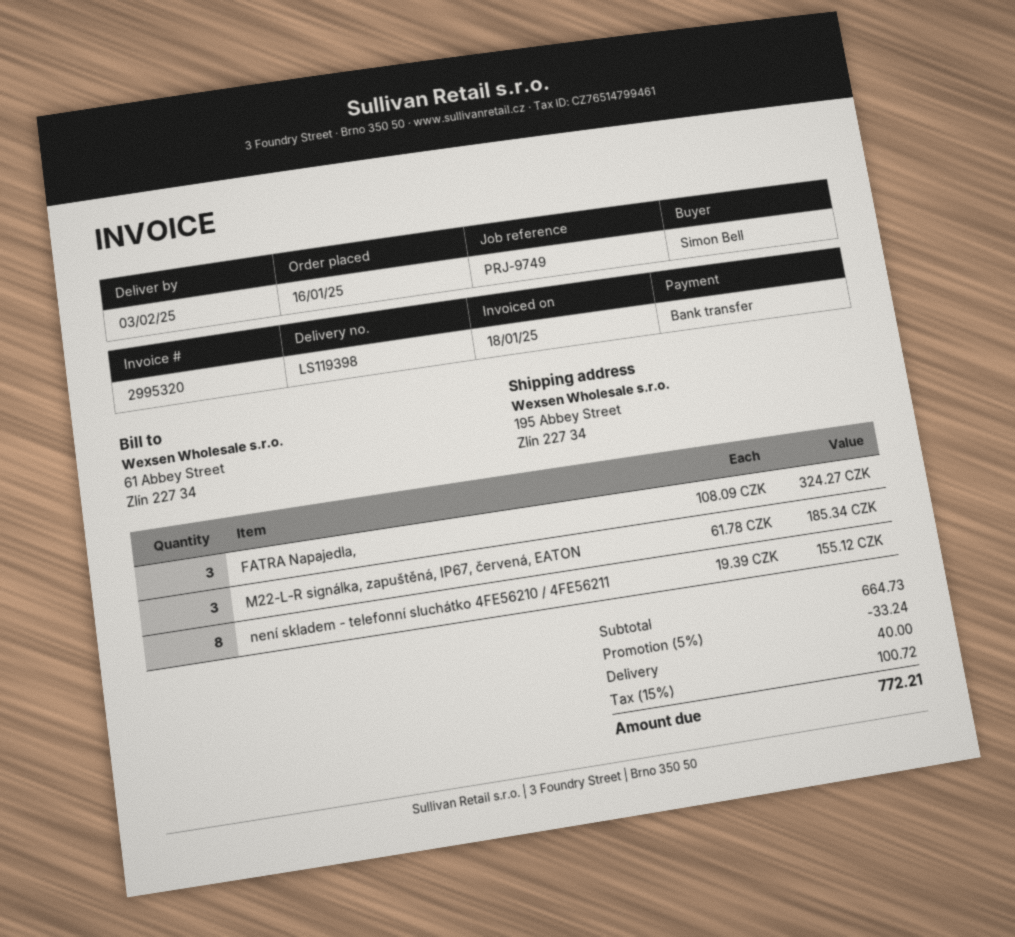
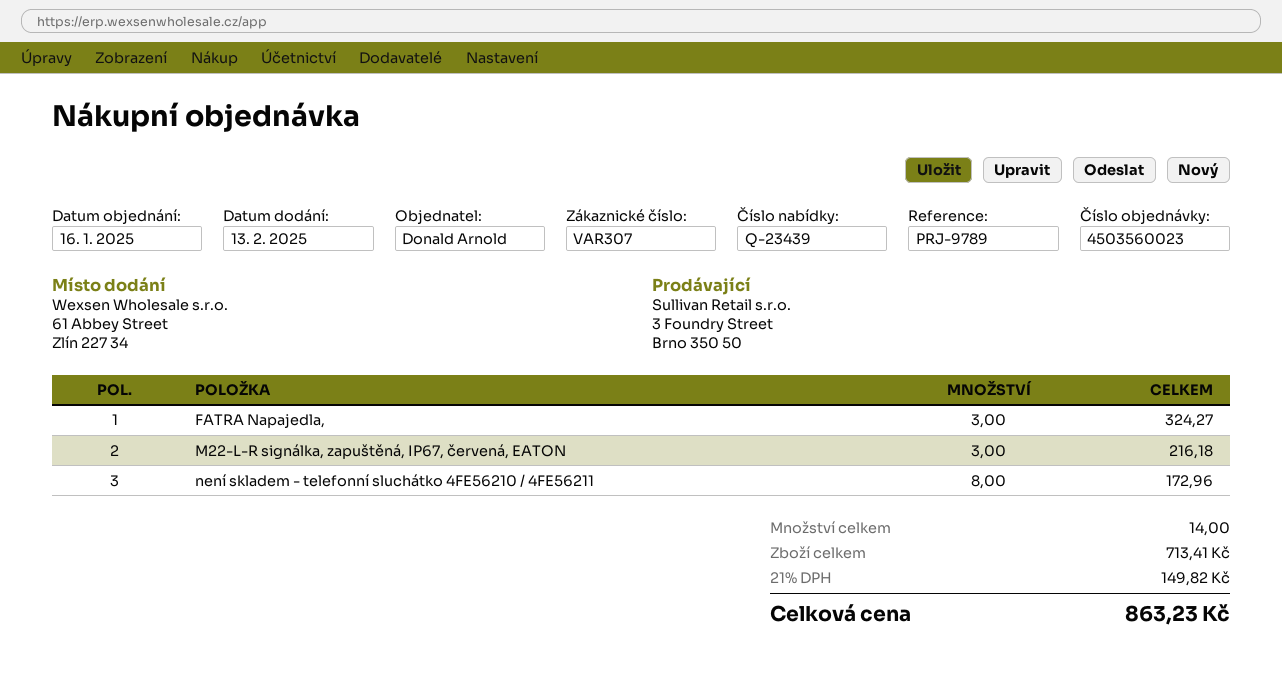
delivery date: 2025-02-03 -> 2025-02-13
reference: PRJ-9749 -> PRJ-9789
ordered by: Simon Bell -> Donald Arnold
ship to: 195 Abbey Street, Zlín 227 34 -> 61 Abbey Street, Zlín 227 34
M22-L-R signálka, zapuštěná, IP67, červená, EATON: 3 for 185.34 -> 3 for 216.18
není skladem - telefonní sluchátko 4FE56210 / 4FE56211: 8 for 155.12 -> 8 for 172.96
subtotal: 664.73 -> 713.41
discount: 5% = 33.24 -> none
shipping: 40.00 -> none
tax: 15% = 100.72 -> 21% = 149.82
total: 772.21 -> 863.23

